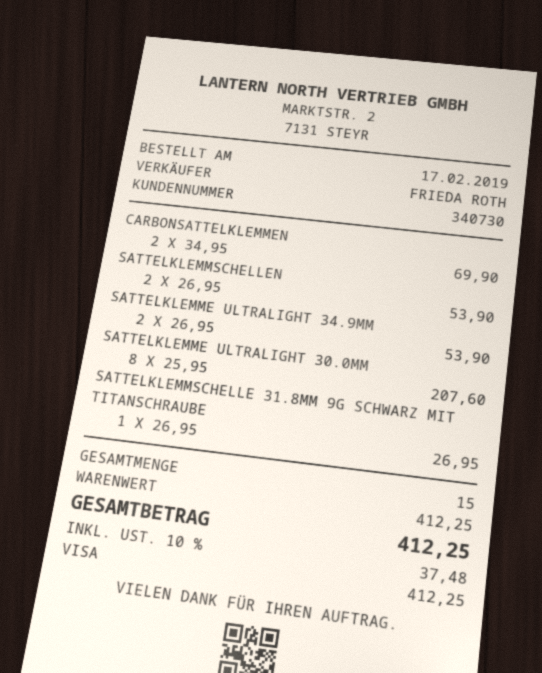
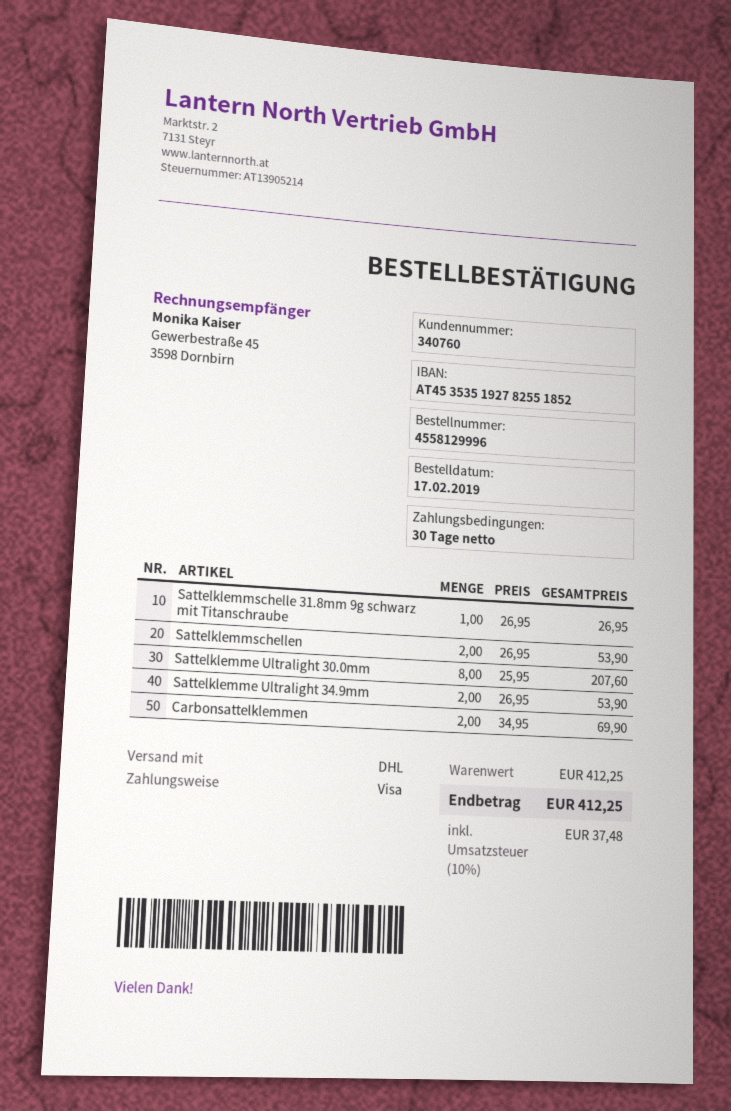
customer number: 340730 -> 340760

